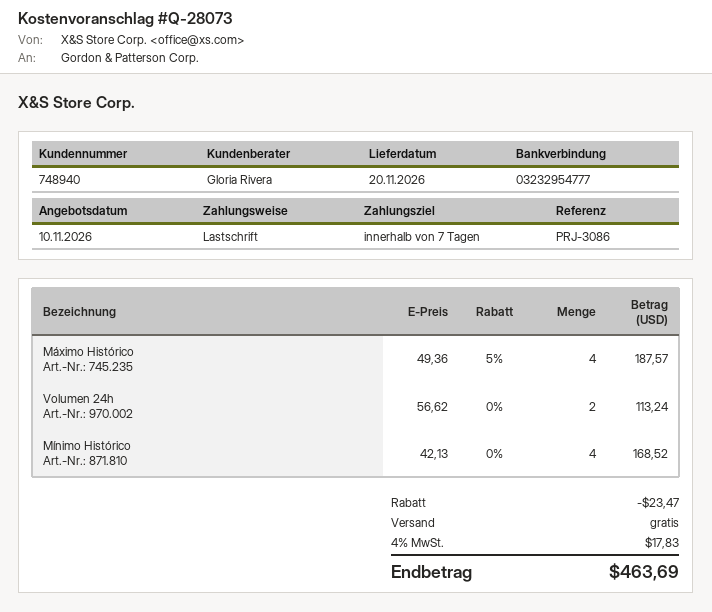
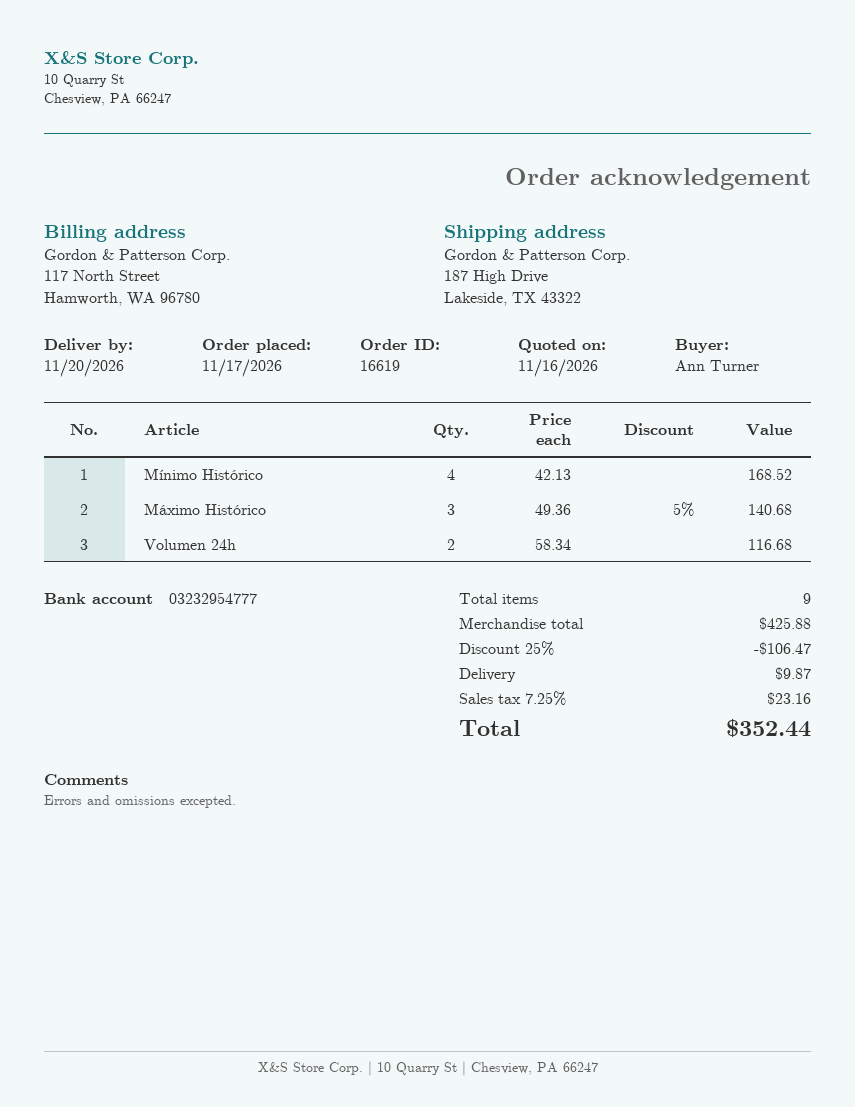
quote date: 2026-11-10 -> 2026-11-16
Máximo Histórico: 4 x 49.36 - 5% = 187.57 -> 3 x 49.36 - 5% = 140.68
Volumen 24h: 2 x 56.62 = 113.24 -> 2 x 58.34 = 116.68
discount: 23.47 -> 106.47
shipping: 0.00 -> 9.87
tax: 4% = 17.83 -> 7.25% = 23.16
total: 463.69 -> 352.44

